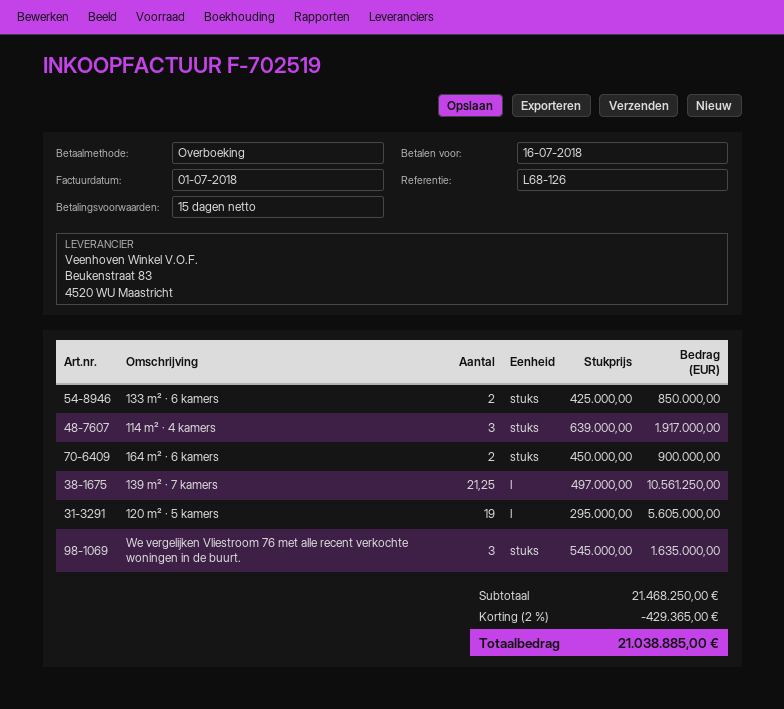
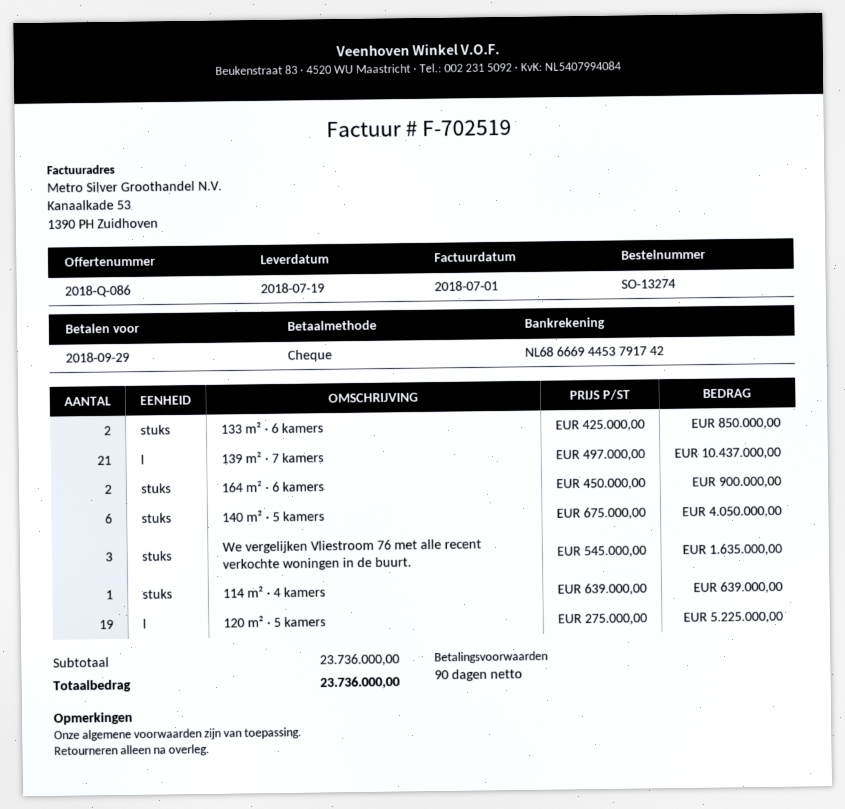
payment terms: 15 days -> 90 days
due date: 2018-07-16 -> 2018-09-29
payment method: bank transfer -> cheque
114 m² · 4 kamers: 3 x 639000.00 = 1917000.00 -> 1 x 639000.00 = 639000.00
139 m² · 7 kamers: 21.25 x 497000.00 = 10561250.00 -> 21 x 497000.00 = 10437000.00
120 m² · 5 kamers: 19 x 295000.00 = 5605000.00 -> 19 x 275000.00 = 5225000.00
140 m² · 5 kamers: none -> 6 x 675000.00 = 4050000.00
subtotal: 21468250.00 -> 23736000.00
discount: 2% = 429365.00 -> none
total: 21038885.00 -> 23736000.00

